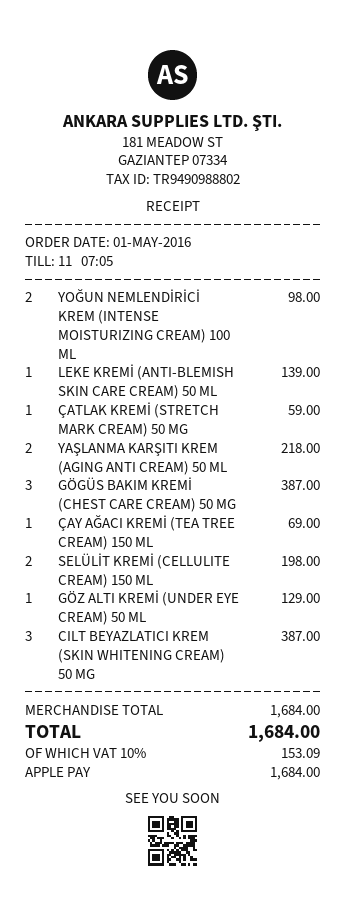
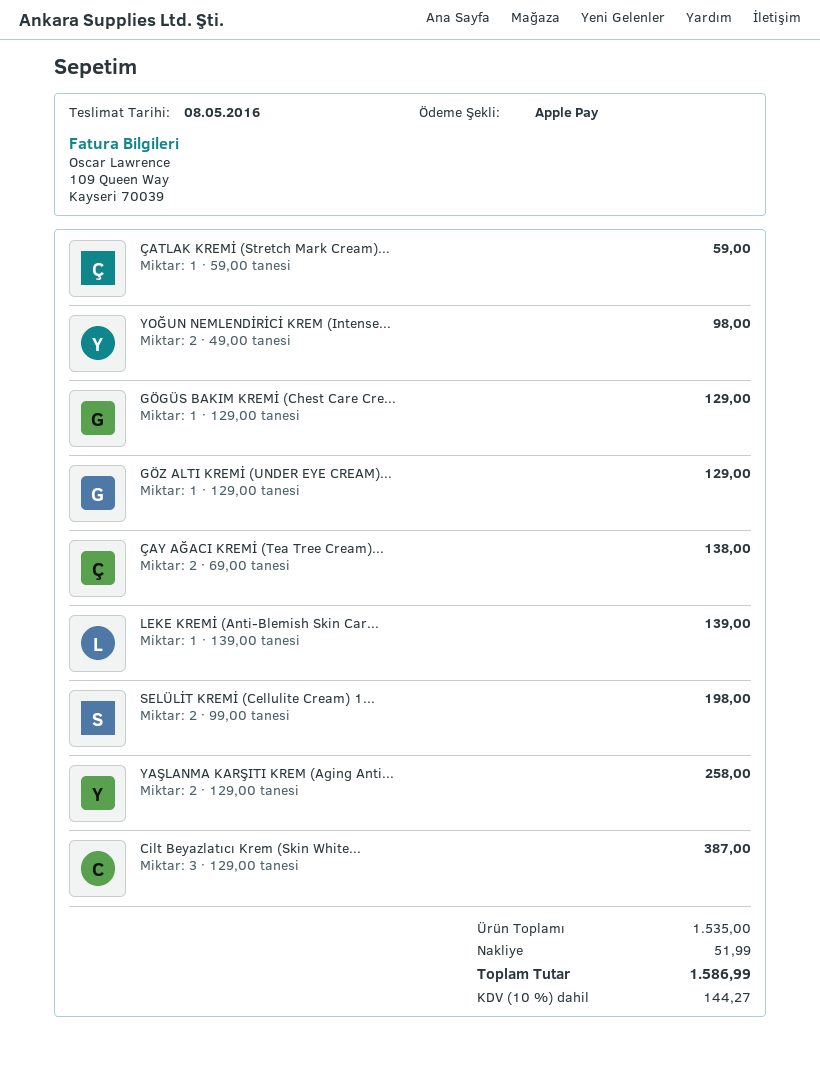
YAŞLANMA KARŞITI KREM (AGING ANTI CREAM) 50 ML: 2 for 218.00 -> 2 for 258.00
GÖGÜS BAKIM KREMİ (CHEST CARE CREAM) 50 MG: 3 for 387.00 -> 1 for 129.00
ÇAY AĞACI KREMİ (TEA TREE CREAM) 150 ML: 1 for 69.00 -> 2 for 138.00
subtotal: 1684.00 -> 1535.00
shipping: none -> 51.99
tax: 10% = 153.09 -> 10% = 144.27
total: 1684.00 -> 1586.99

